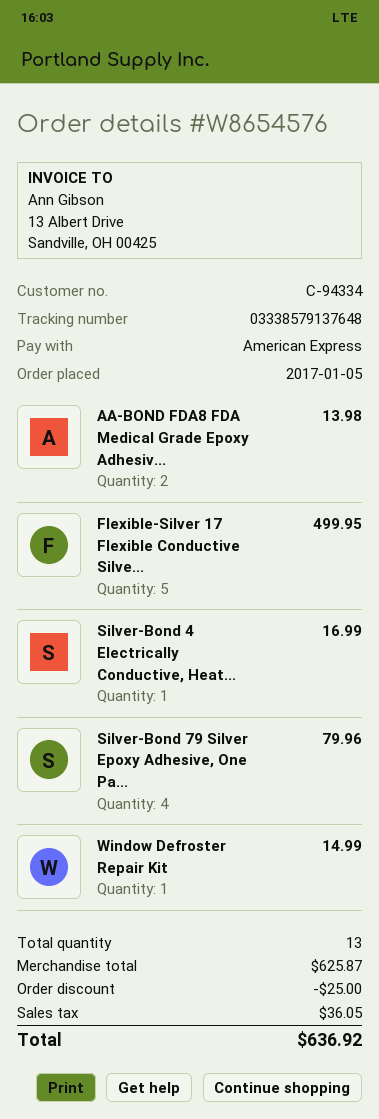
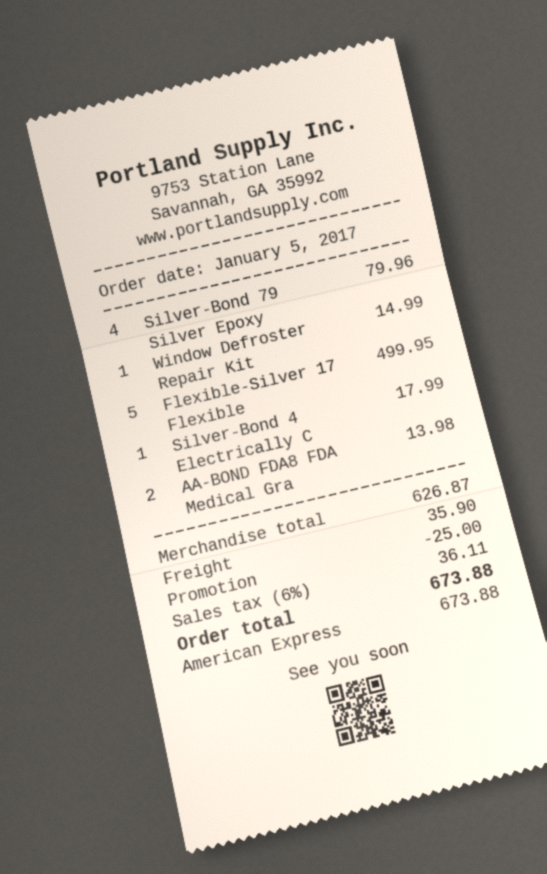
Silver-Bond 4 Electrically Conductive, Heat...: 1 for 16.99 -> 1 for 17.99
subtotal: 625.87 -> 626.87
shipping: none -> 35.90
tax: 36.05 -> 36.11
total: 636.92 -> 673.88

